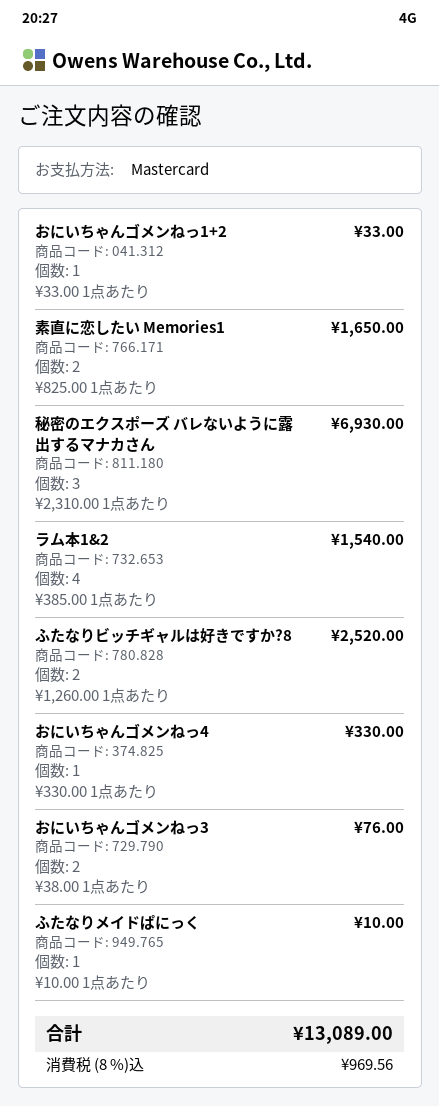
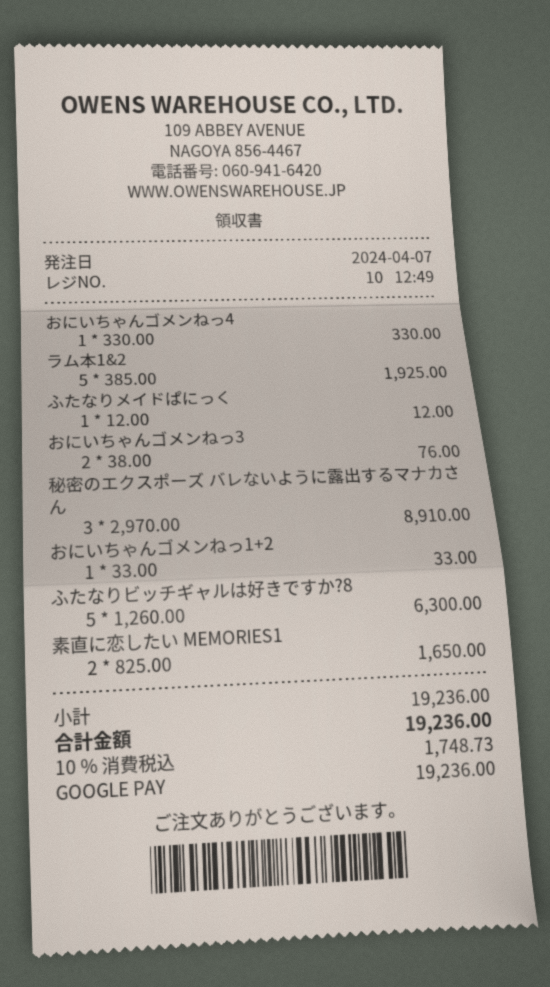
payment method: Mastercard -> Google Pay
秘密のエクスポーズ バレないように露出するマナカさん: 3 x 2310.00 = 6930.00 -> 3 x 2970.00 = 8910.00
ラム本1&2: 4 x 385.00 = 1540.00 -> 5 x 385.00 = 1925.00
ふたなりビッチギャルは好きですか?8: 2 x 1260.00 = 2520.00 -> 5 x 1260.00 = 6300.00
ふたなりメイドぱにっく: 1 x 10.00 = 10.00 -> 1 x 12.00 = 12.00
tax: 8% = 969.56 -> 10% = 1748.73
total: 13089.00 -> 19236.00

